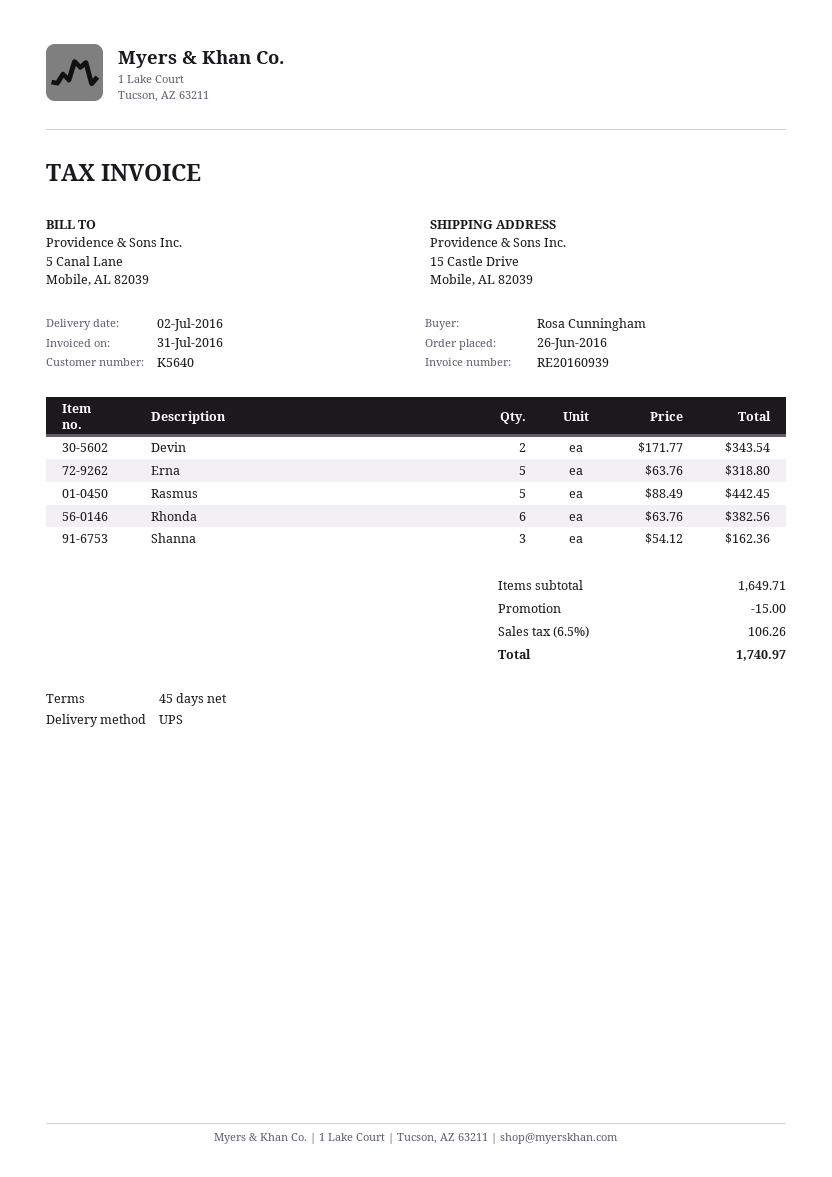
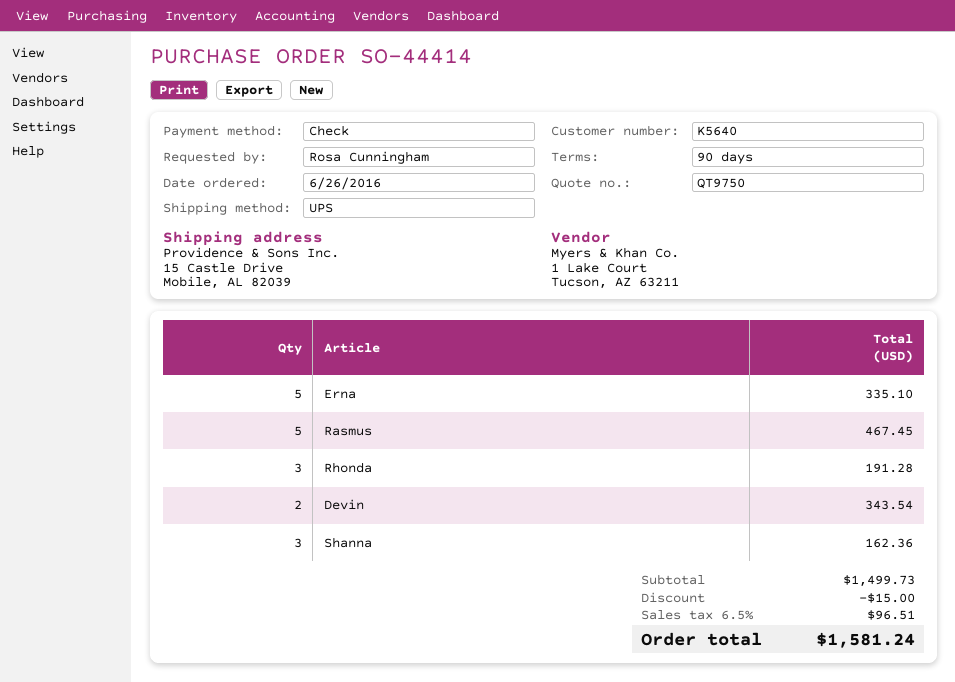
payment terms: 45 days -> 90 days
Erna: 5 for 318.80 -> 5 for 335.10
Rasmus: 5 for 442.45 -> 5 for 467.45
Rhonda: 6 for 382.56 -> 3 for 191.28
subtotal: 1649.71 -> 1499.73
tax: 6.5% = 106.26 -> 6.5% = 96.51
total: 1740.97 -> 1581.24

